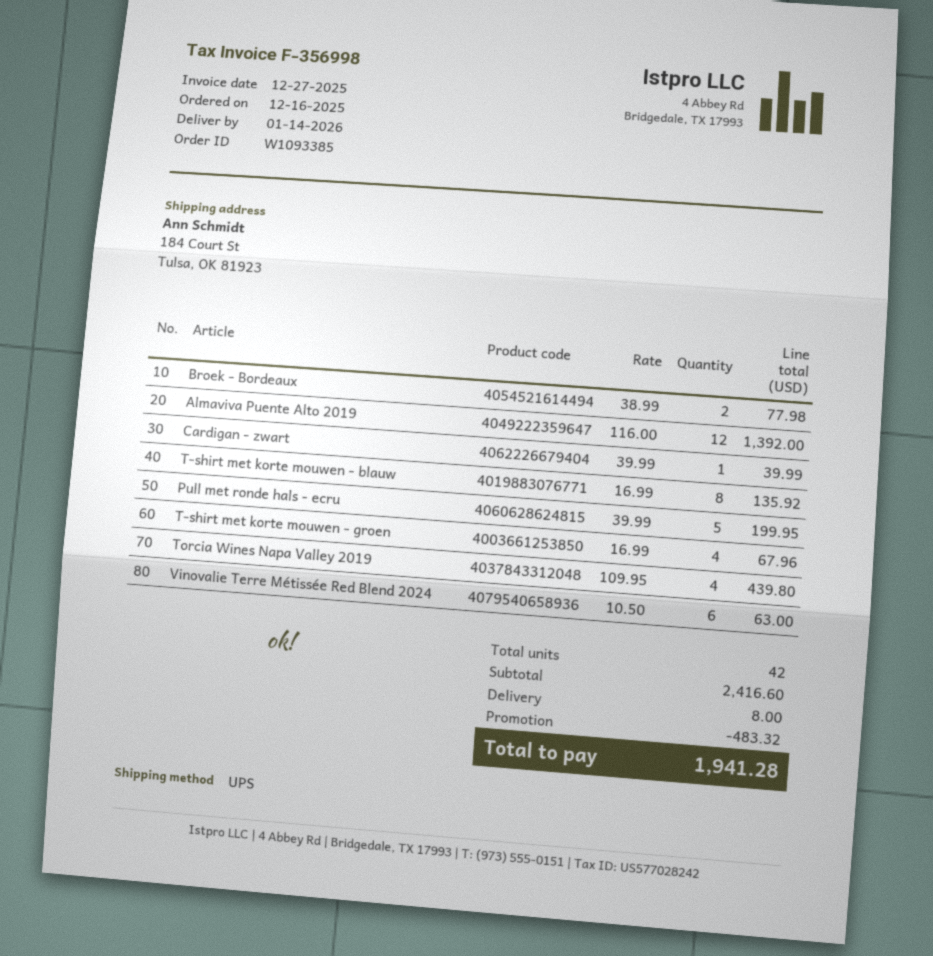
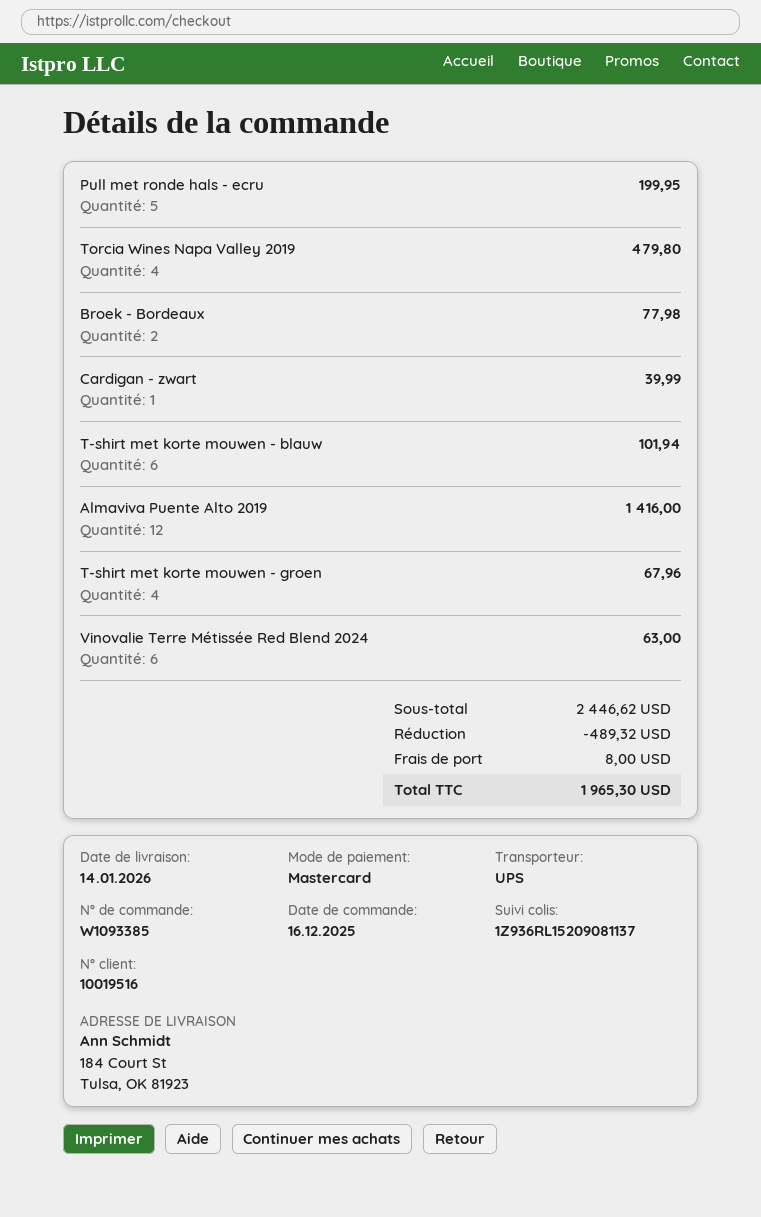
Almaviva Puente Alto 2019: 12 for 1392.00 -> 12 for 1416.00
T-shirt met korte mouwen - blauw: 8 for 135.92 -> 6 for 101.94
Torcia Wines Napa Valley 2019: 4 for 439.80 -> 4 for 479.80
subtotal: 2416.60 -> 2446.62
discount: 483.32 -> 489.32
total: 1941.28 -> 1965.30

